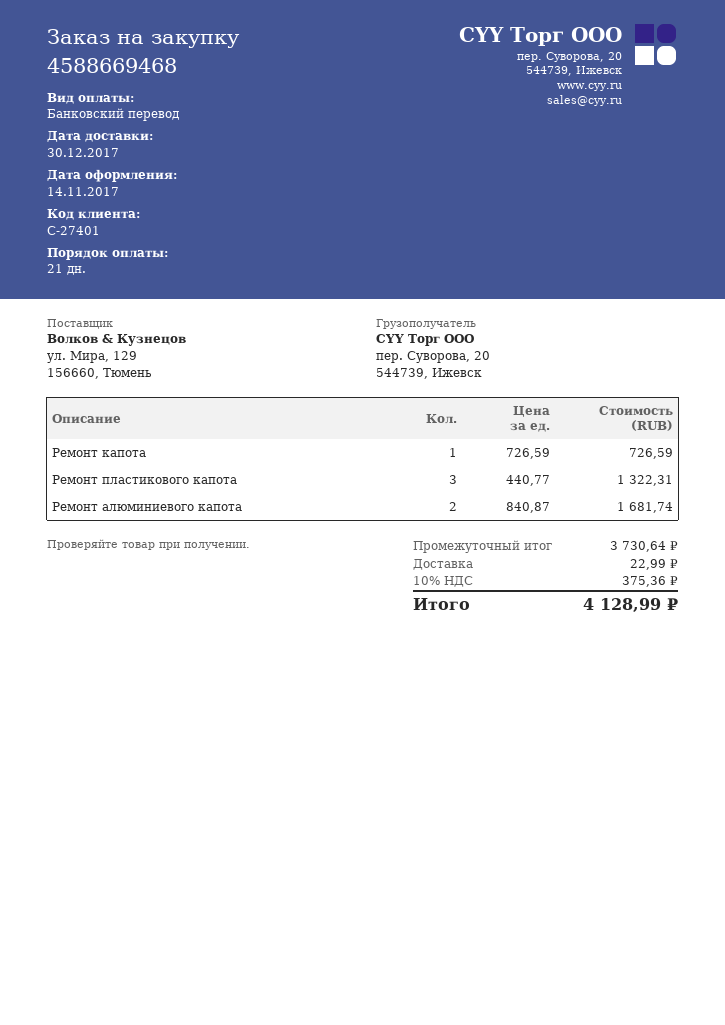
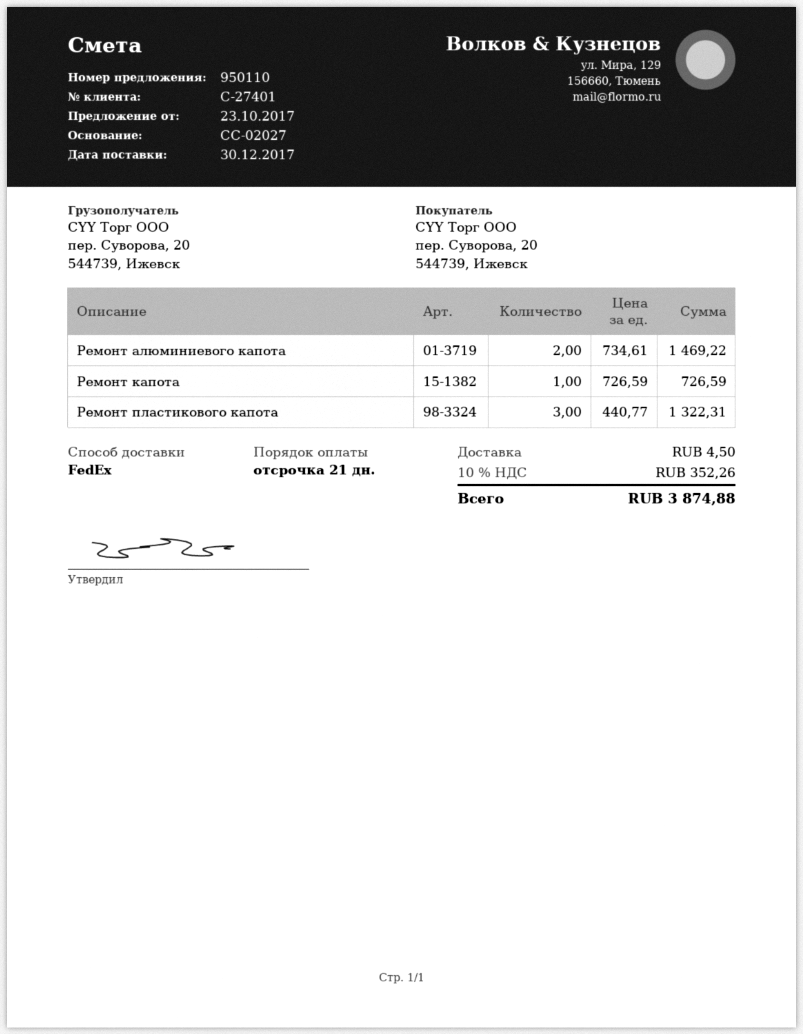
Ремонт алюминиевого капота: 2 x 840.87 = 1681.74 -> 2 x 734.61 = 1469.22
shipping: 22.99 -> 4.50
tax: 10% = 375.36 -> 10% = 352.26
total: 4128.99 -> 3874.88

